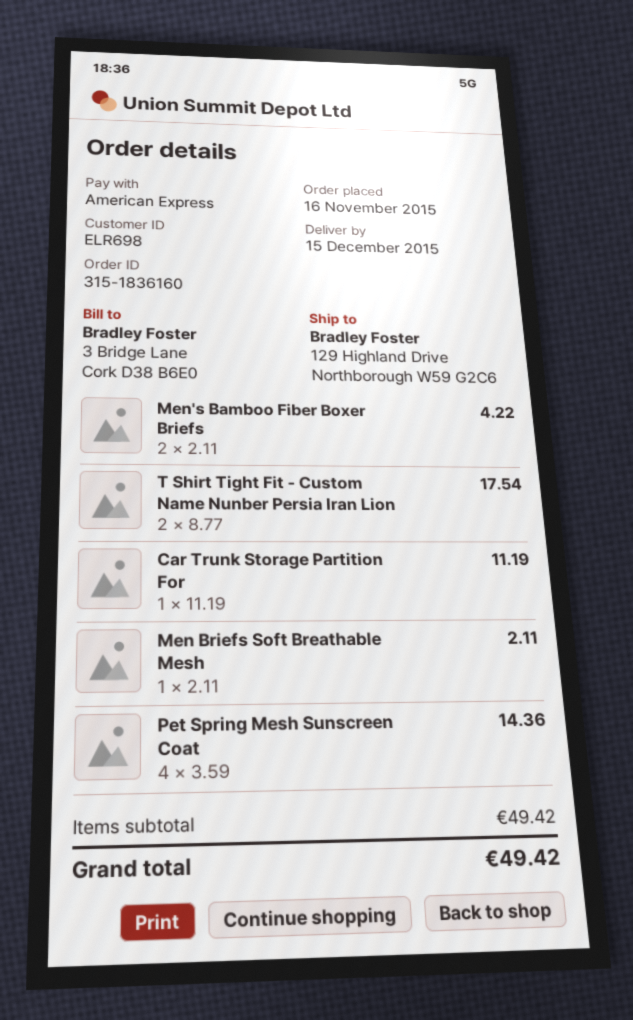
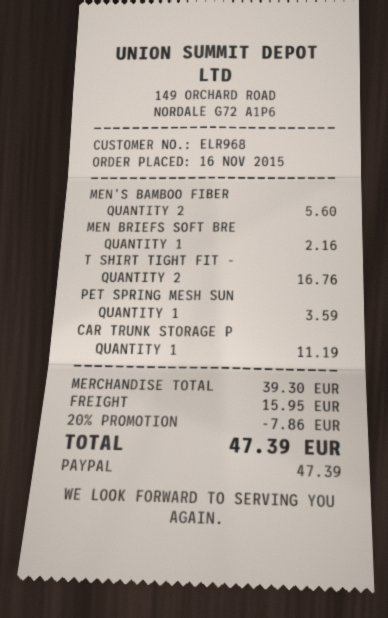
customer number: ELR698 -> ELR968
payment method: American Express -> PayPal
Men's Bamboo Fiber Boxer Briefs: 2 for 4.22 -> 2 for 5.60
T Shirt Tight Fit - Custom Name Nunber Persia Iran Lion: 2 for 17.54 -> 2 for 16.76
Men Briefs Soft Breathable Mesh: 1 for 2.11 -> 1 for 2.16
Pet Spring Mesh Sunscreen Coat: 4 for 14.36 -> 1 for 3.59
subtotal: 49.42 -> 39.30
discount: none -> 20% = 7.86
shipping: none -> 15.95
total: 49.42 -> 47.39

